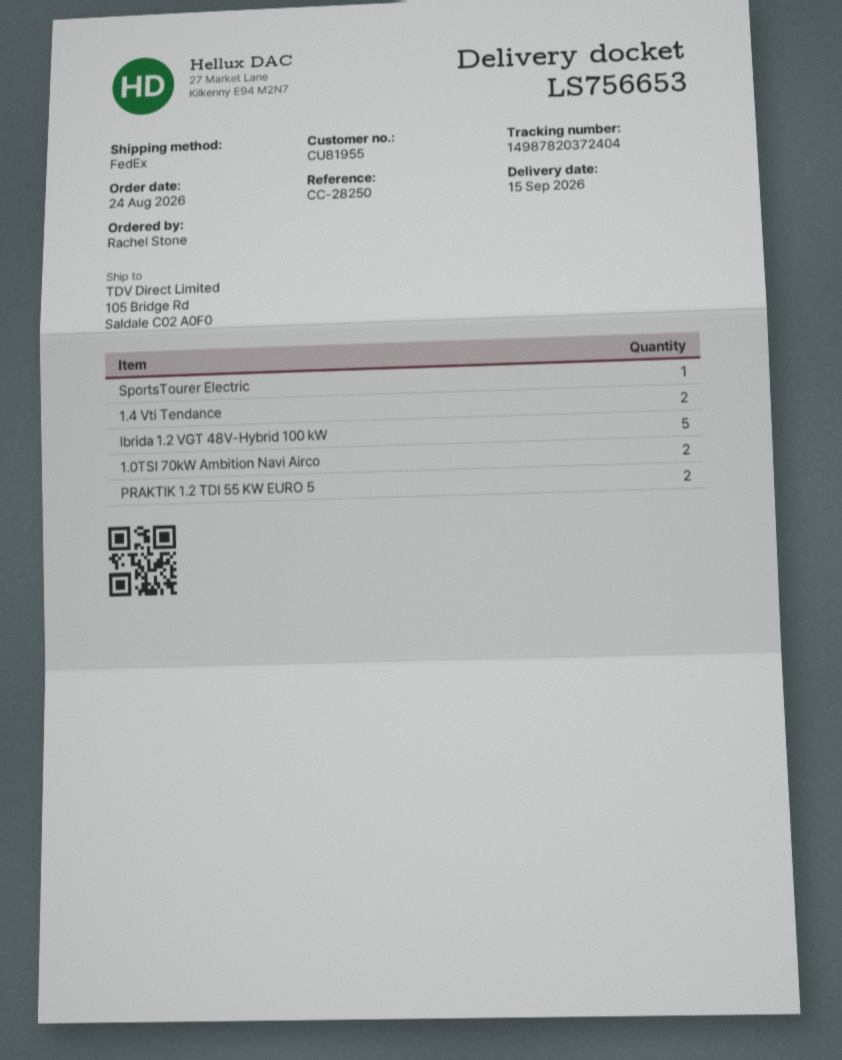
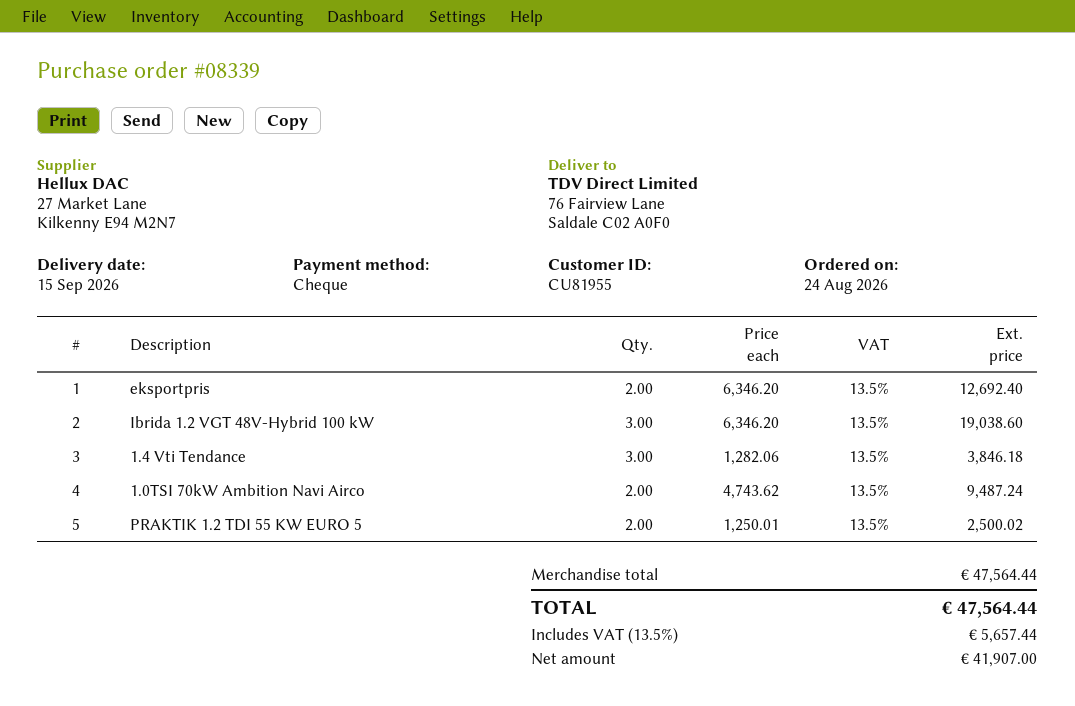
ship to: 105 Bridge Rd, Saldale C02 A0F0 -> 76 Fairview Lane, Saldale C02 A0F0
SportsTourer Electric: 1 -> none
1.4 Vti Tendance: 2 -> 3
Ibrida 1.2 VGT 48V-Hybrid 100 kW: 5 -> 3
eksportpris: none -> 2

